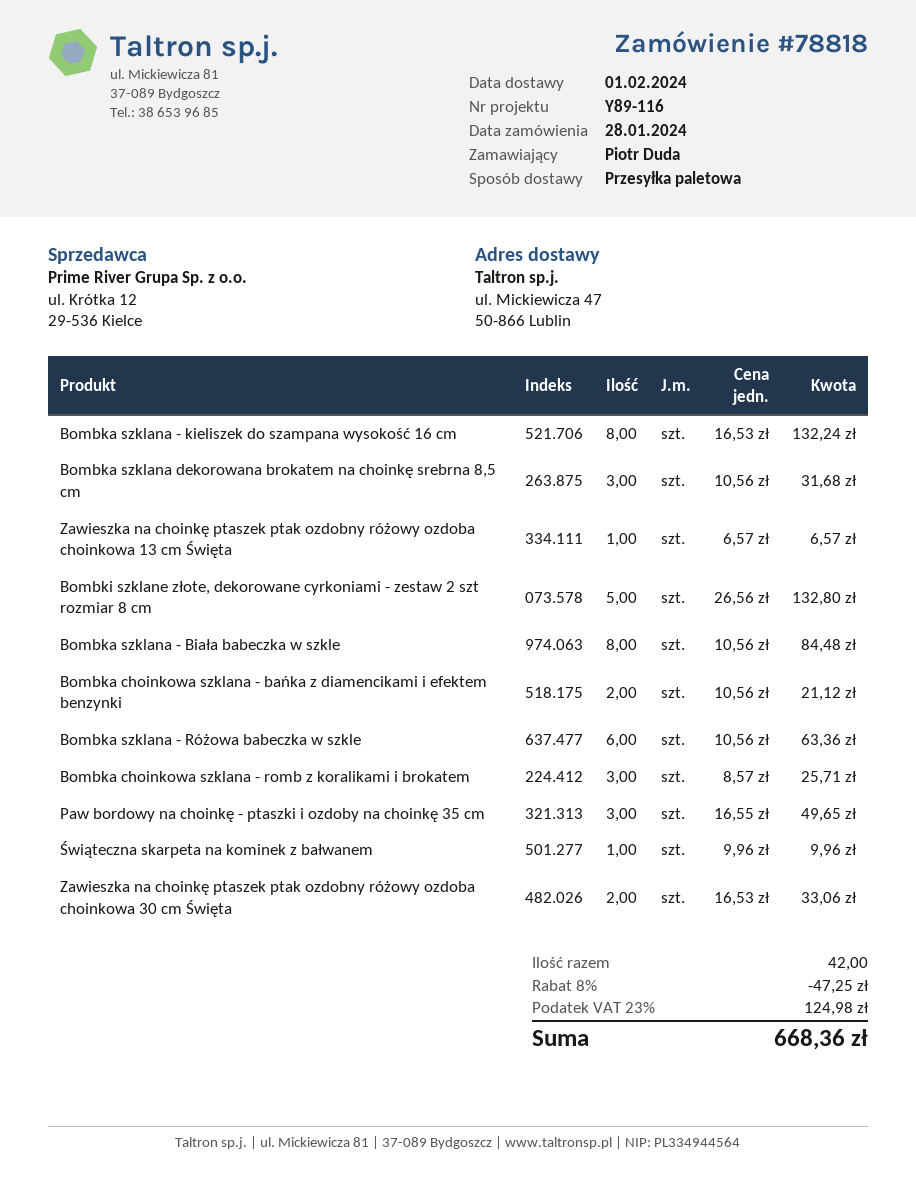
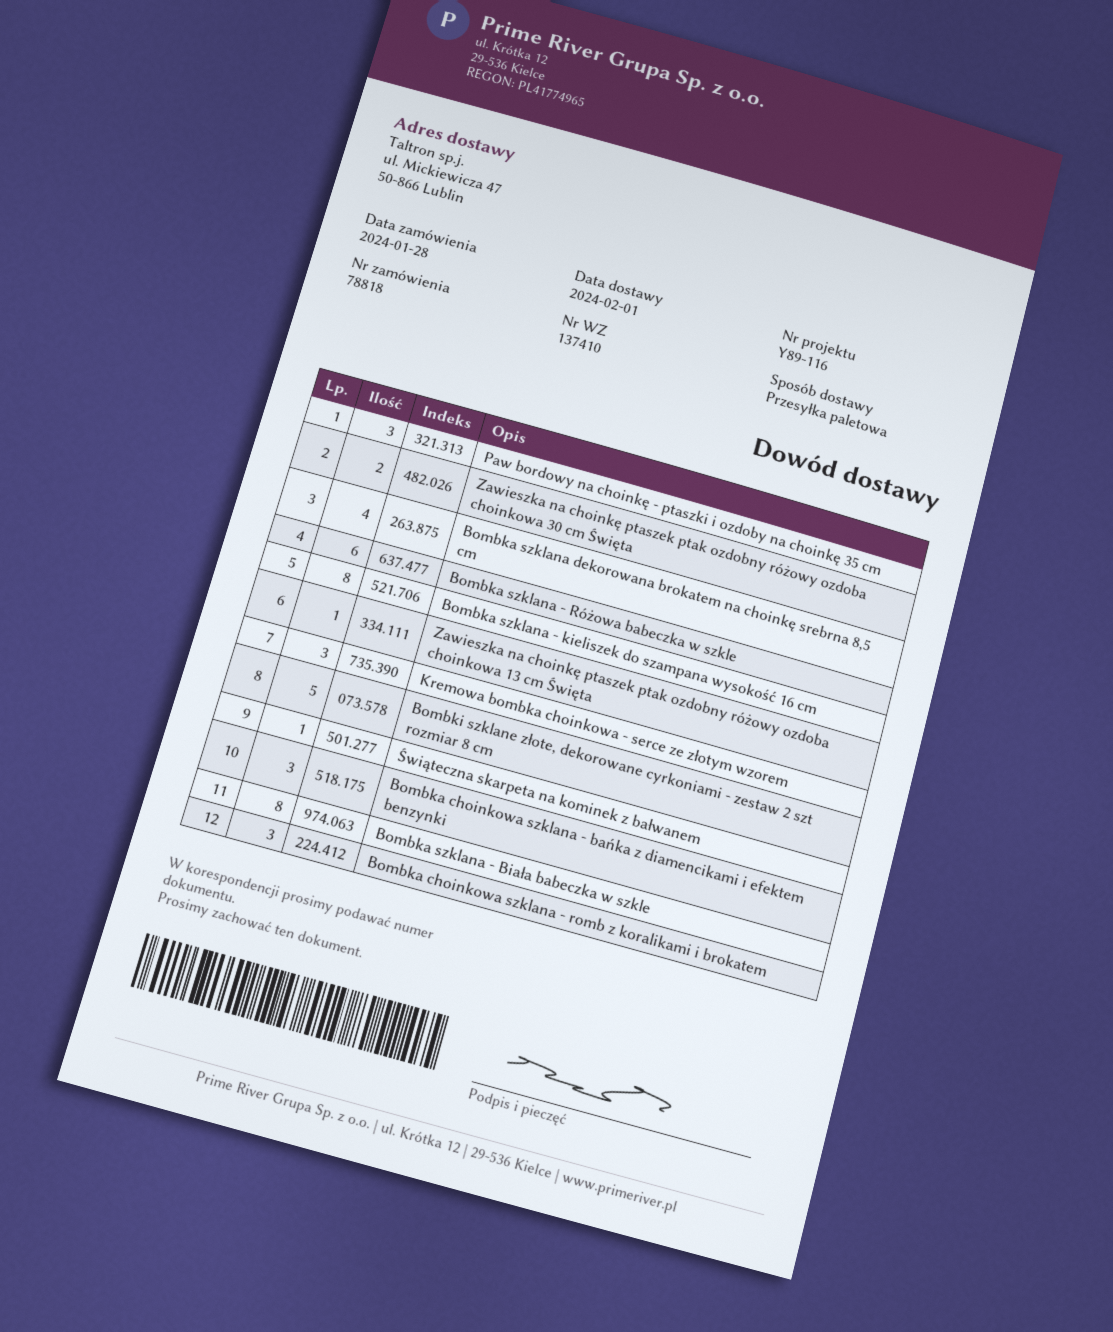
Bombka szklana dekorowana brokatem na choinkę srebrna 8,5 cm: 3 -> 4
Bombka choinkowa szklana - bańka z diamencikami i efektem benzynki: 2 -> 3
Kremowa bombka choinkowa - serce ze złotym wzorem: none -> 3

